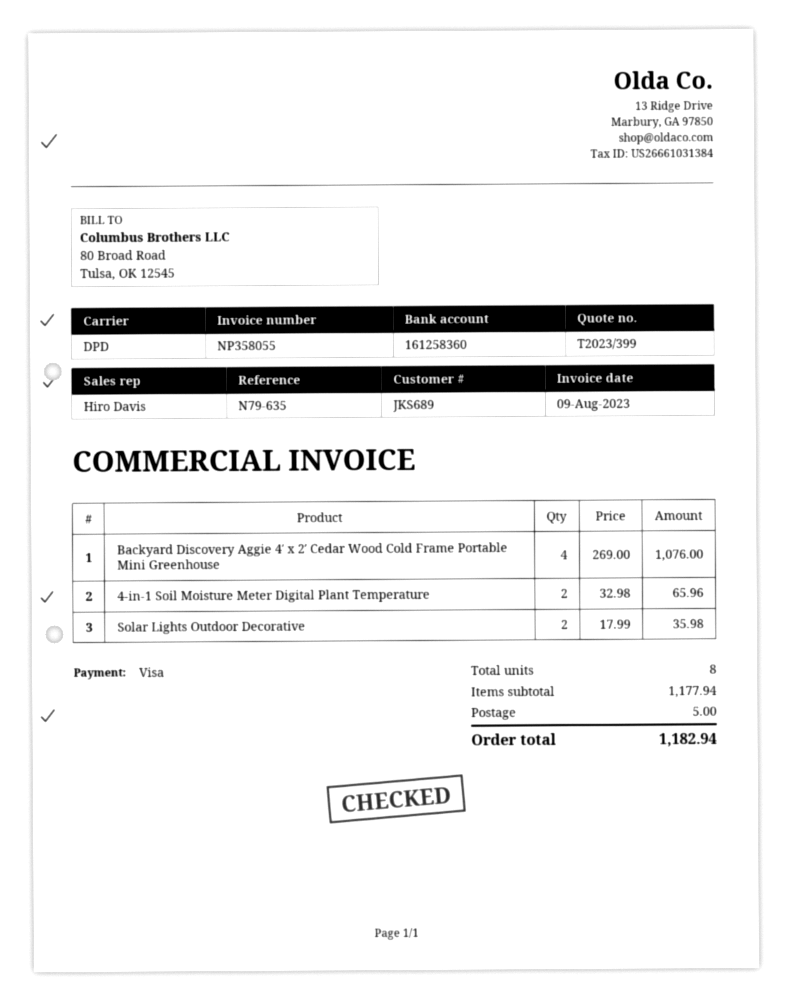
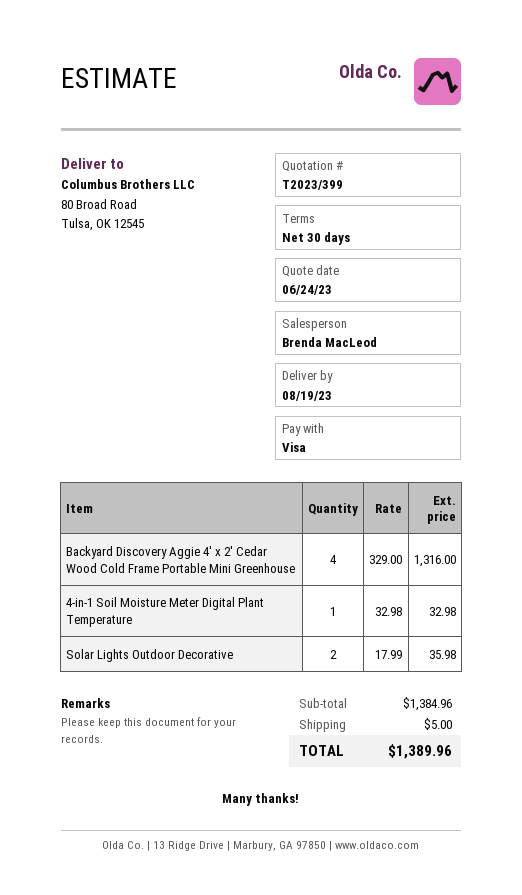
sales rep: Hiro Davis -> Brenda MacLeod
Backyard Discovery Aggie 4′ x 2′ Cedar Wood Cold Frame Portable Mini Greenhouse: 4 x 269.00 = 1076.00 -> 4 x 329.00 = 1316.00
4-in-1 Soil Moisture Meter Digital Plant Temperature: 2 x 32.98 = 65.96 -> 1 x 32.98 = 32.98
subtotal: 1177.94 -> 1384.96
total: 1182.94 -> 1389.96

